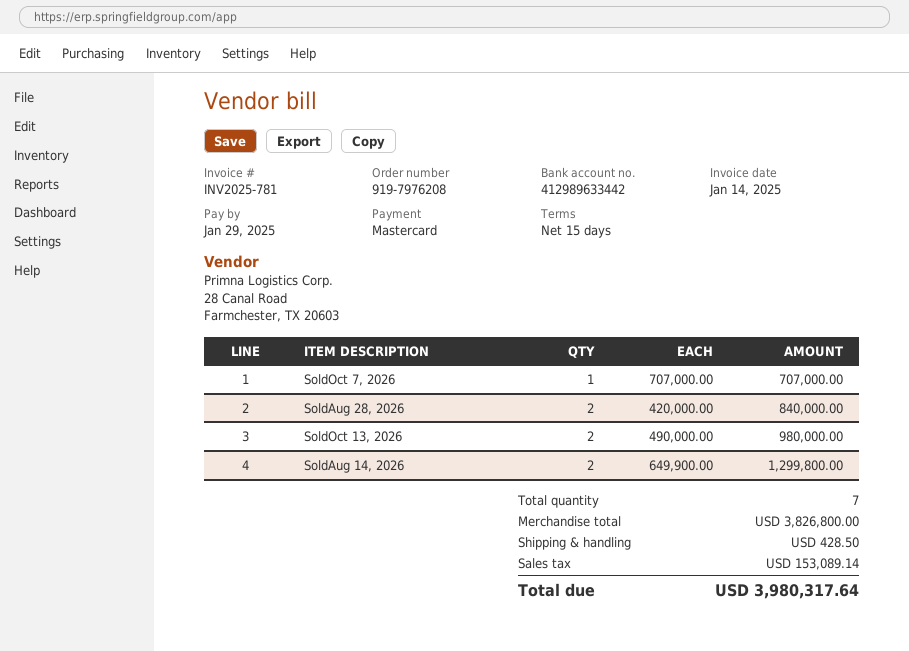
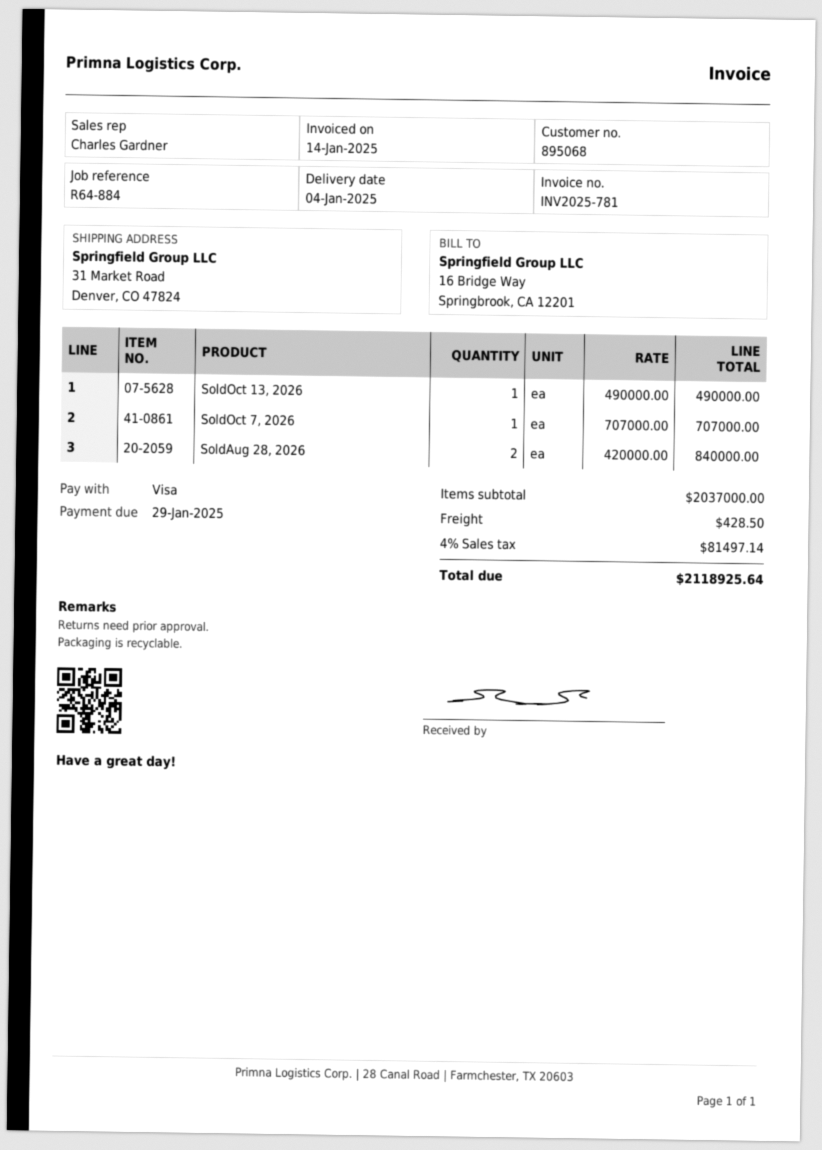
payment method: Mastercard -> Visa
SoldOct 13, 2026: 2 x 490000.00 = 980000.00 -> 1 x 490000.00 = 490000.00
SoldAug 14, 2026: 2 x 649900.00 = 1299800.00 -> none
subtotal: 3826800.00 -> 2037000.00
tax: 153089.14 -> 81497.14
total: 3980317.64 -> 2118925.64

